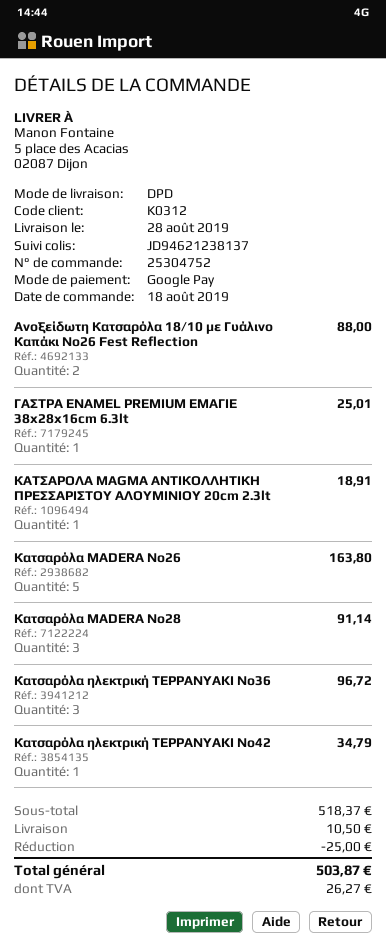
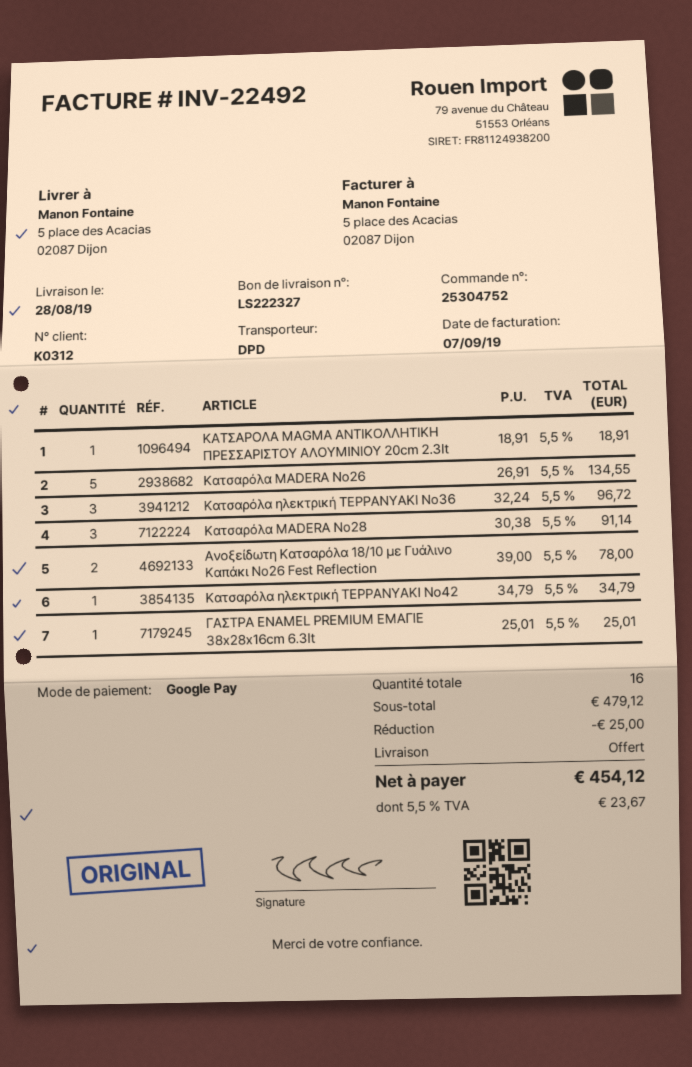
Ανοξείδωτη Κατσαρόλα 18/10 με Γυάλινο Καπάκι Νο26 Fest Reflection: 2 for 88.00 -> 2 for 78.00
Κατσαρόλα MADERA Νο26: 5 for 163.80 -> 5 for 134.55
subtotal: 518.37 -> 479.12
shipping: 10.50 -> 0.00
tax: 26.27 -> 23.67
total: 503.87 -> 454.12

